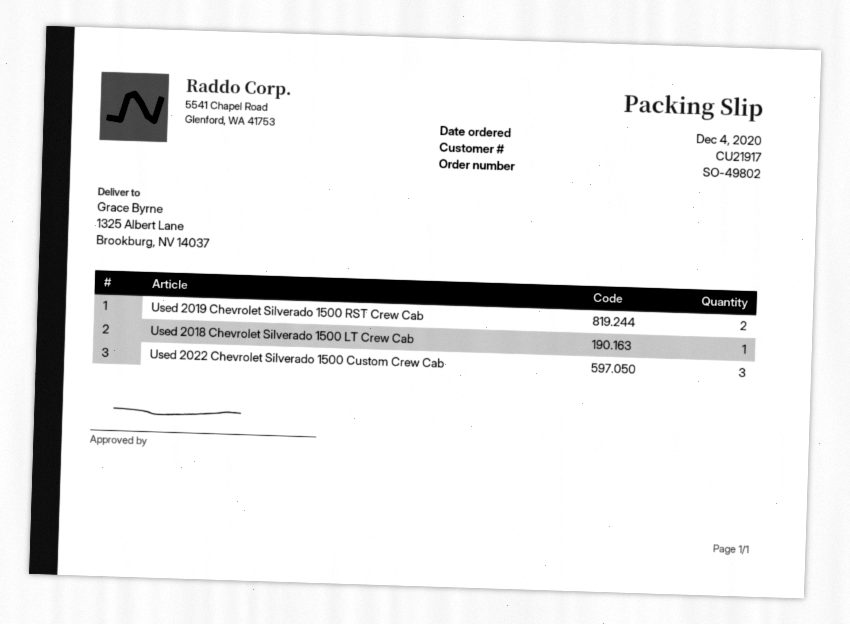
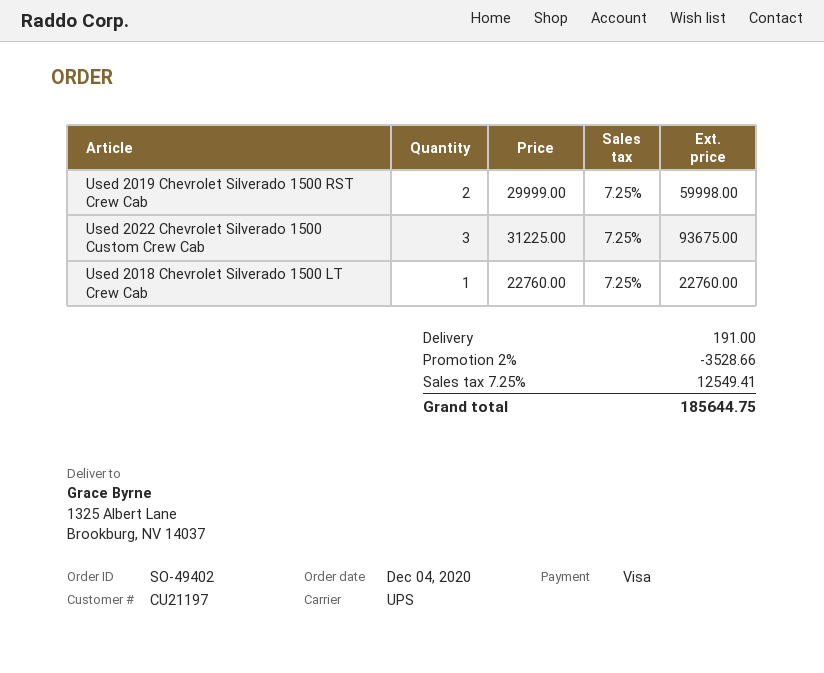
order number: SO-49802 -> SO-49402
customer number: CU21917 -> CU21197

